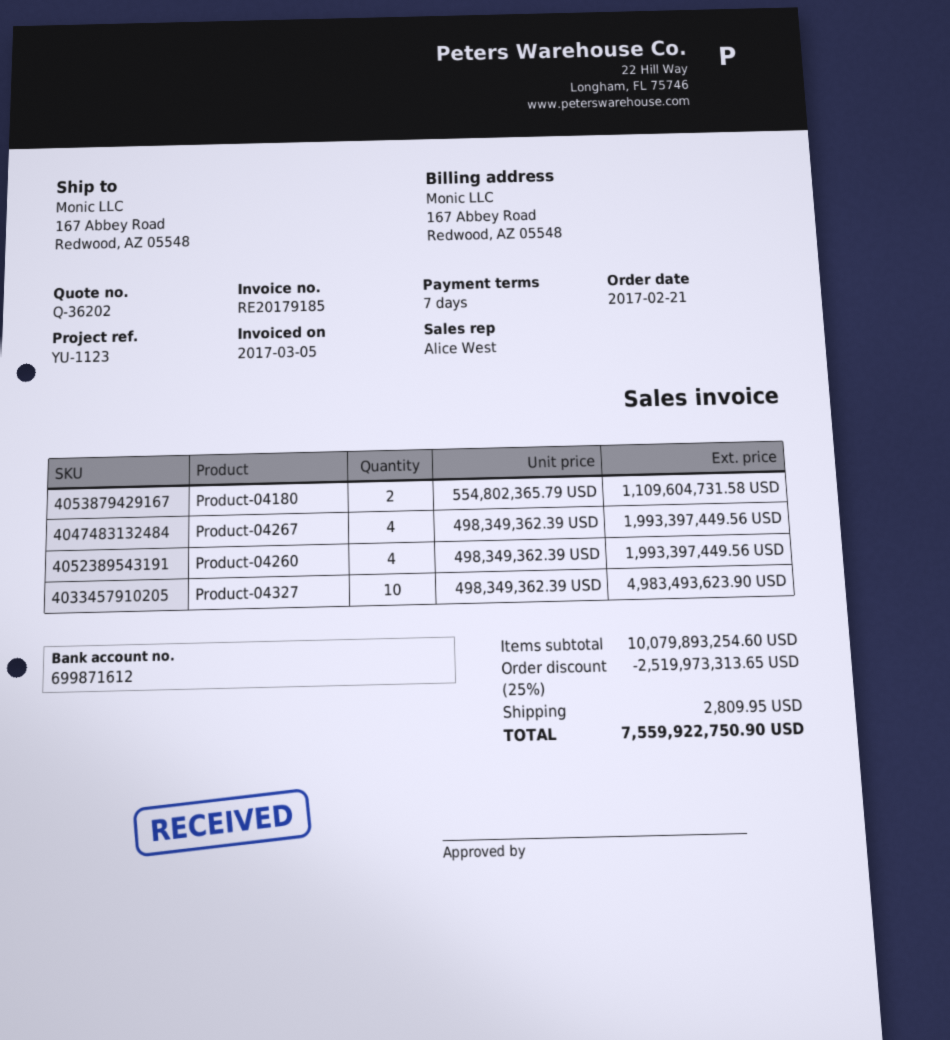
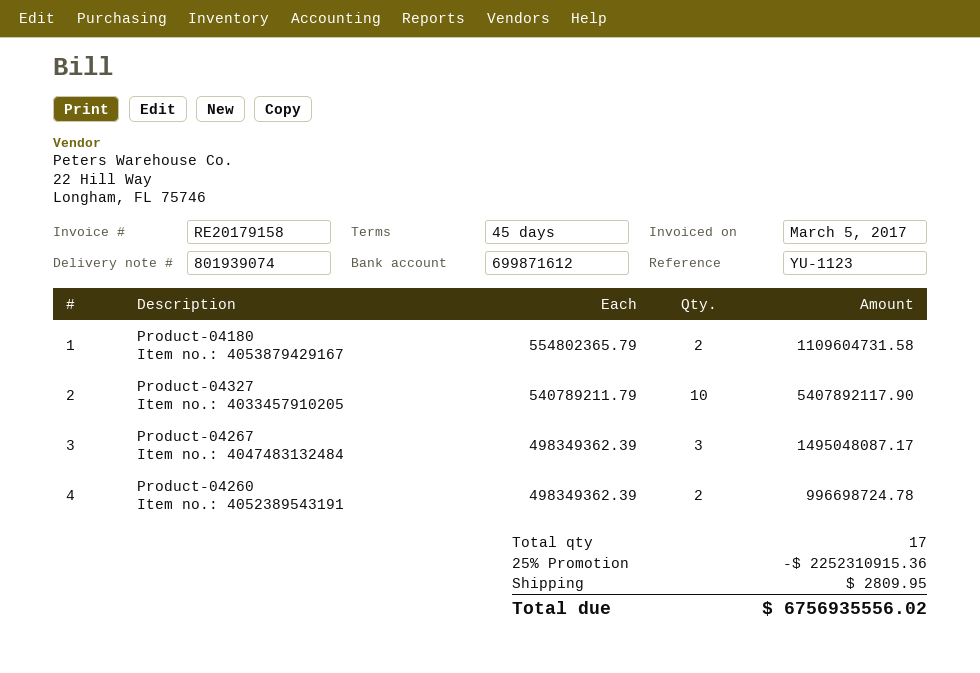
invoice number: RE20179185 -> RE20179158
payment terms: 7 days -> 45 days
Product-04267: 4 x 498349362.39 = 1993397449.56 -> 3 x 498349362.39 = 1495048087.17
Product-04260: 4 x 498349362.39 = 1993397449.56 -> 2 x 498349362.39 = 996698724.78
Product-04327: 10 x 498349362.39 = 4983493623.90 -> 10 x 540789211.79 = 5407892117.90
discount: 25% = 2519973313.65 -> 25% = 2252310915.36
total: 7559922750.90 -> 6756935556.02

